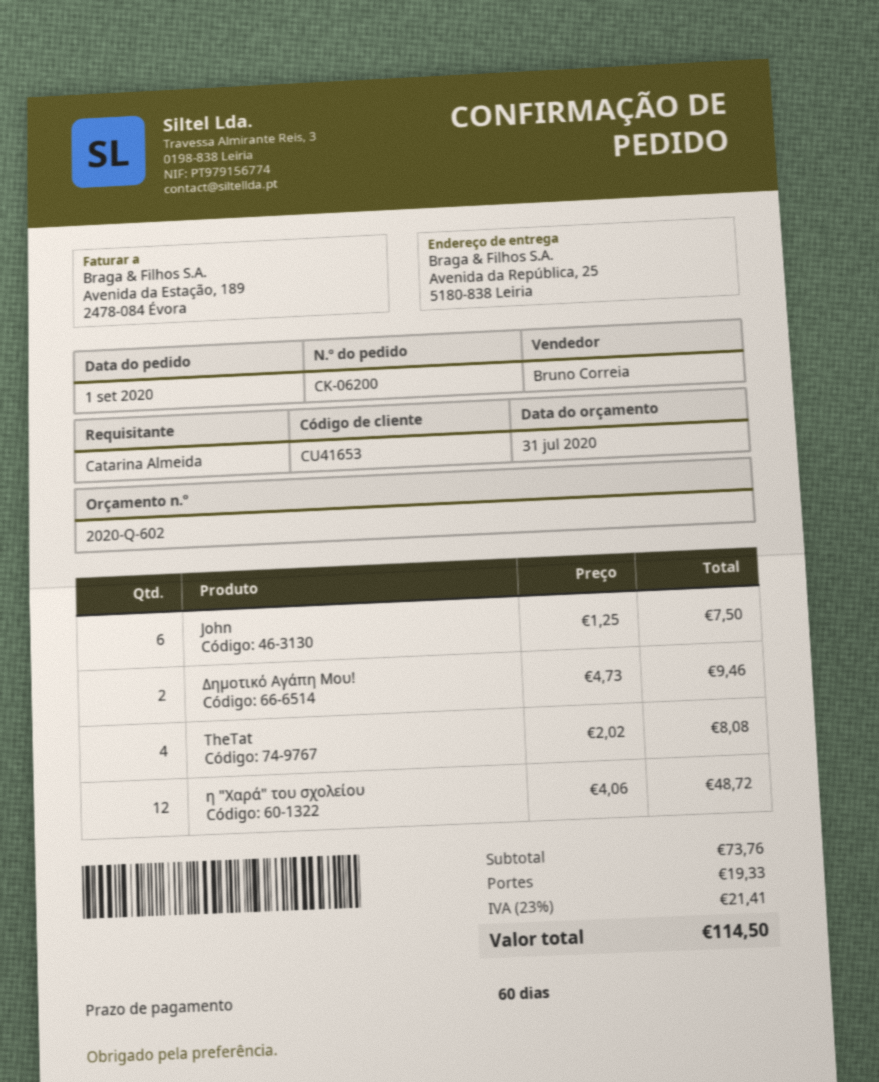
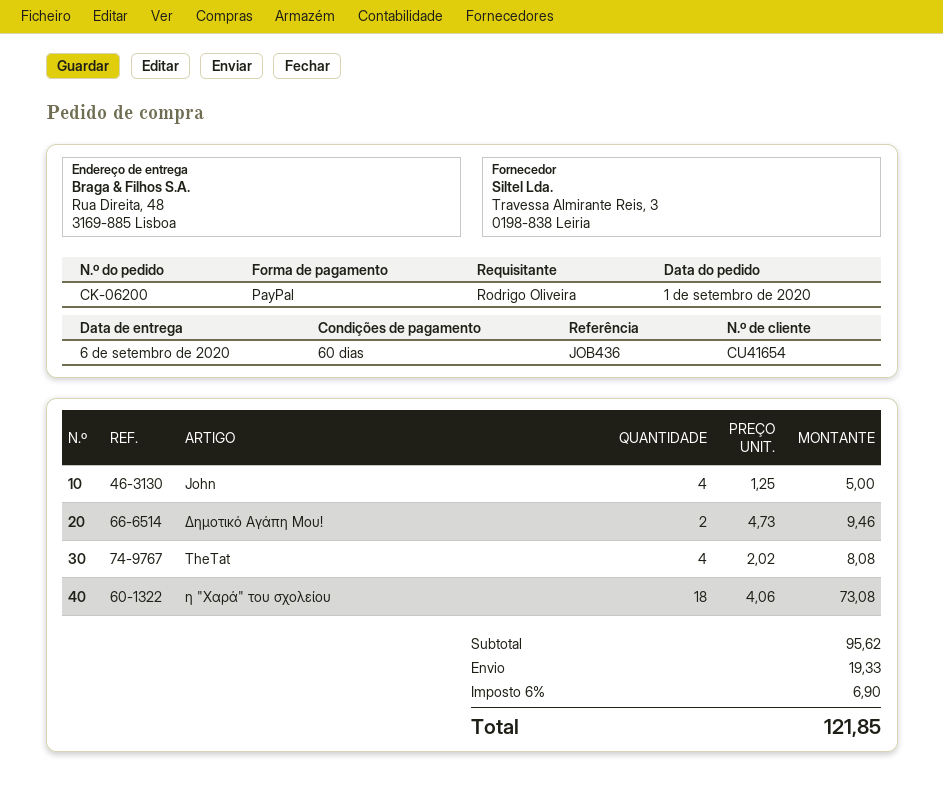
customer number: CU41653 -> CU41654
ordered by: Catarina Almeida -> Rodrigo Oliveira
ship to: Avenida da República, 25, 5180-838 Leiria -> Rua Direita, 48, 3169-885 Lisboa
John: 6 x 1.25 = 7.50 -> 4 x 1.25 = 5.00
η "Χαρά" του σχολείου: 12 x 4.06 = 48.72 -> 18 x 4.06 = 73.08
subtotal: 73.76 -> 95.62
tax: 23% = 21.41 -> 6% = 6.90
total: 114.50 -> 121.85

